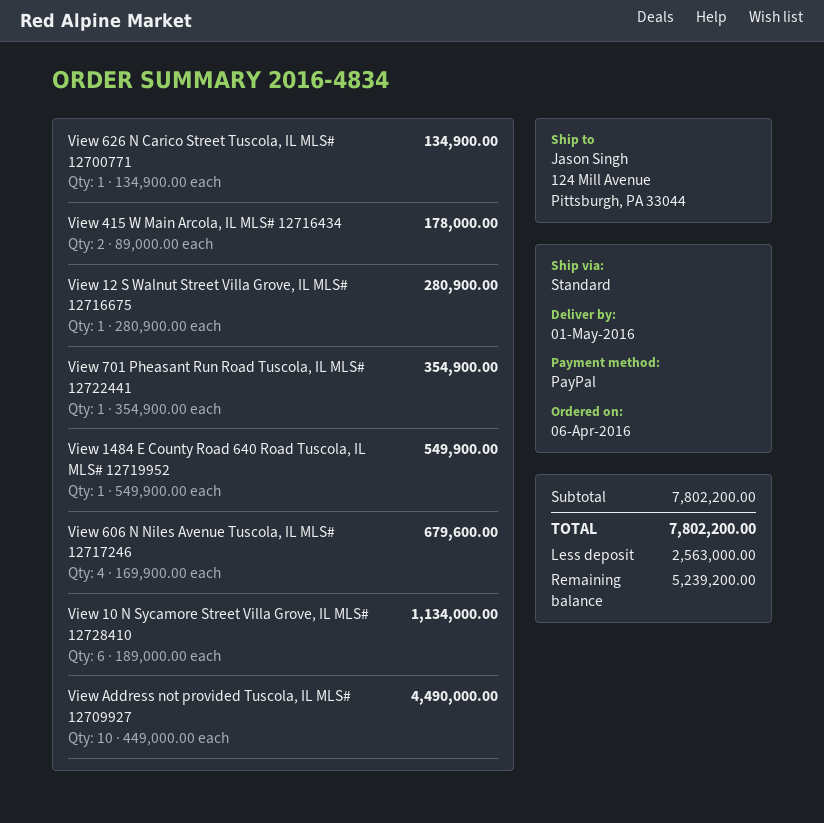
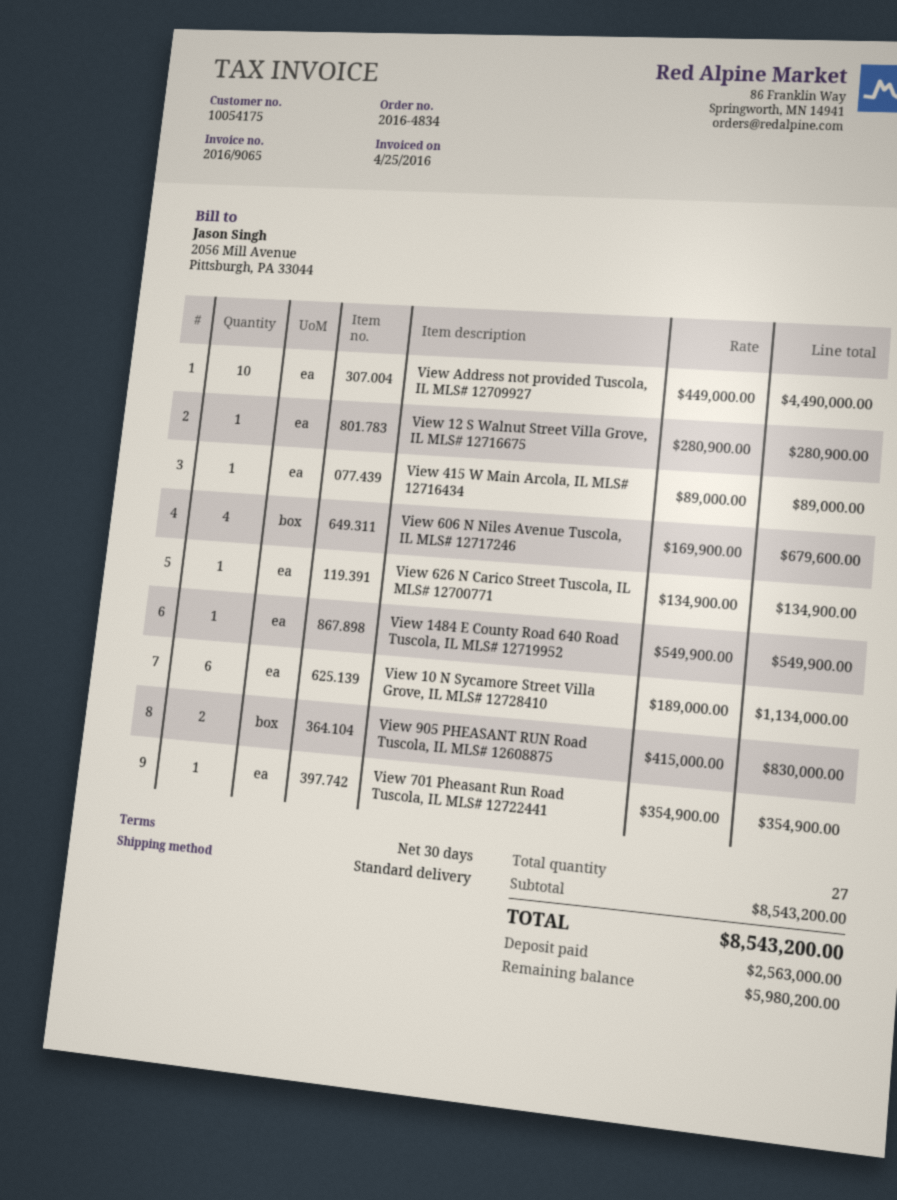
View 415 W Main Arcola, IL MLS# 12716434: 2 x 89000.00 = 178000.00 -> 1 x 89000.00 = 89000.00
View 905 PHEASANT RUN Road Tuscola, IL MLS# 12608875: none -> 2 x 415000.00 = 830000.00
subtotal: 7802200.00 -> 8543200.00
total: 7802200.00 -> 8543200.00
balance: 5239200.00 -> 5980200.00

